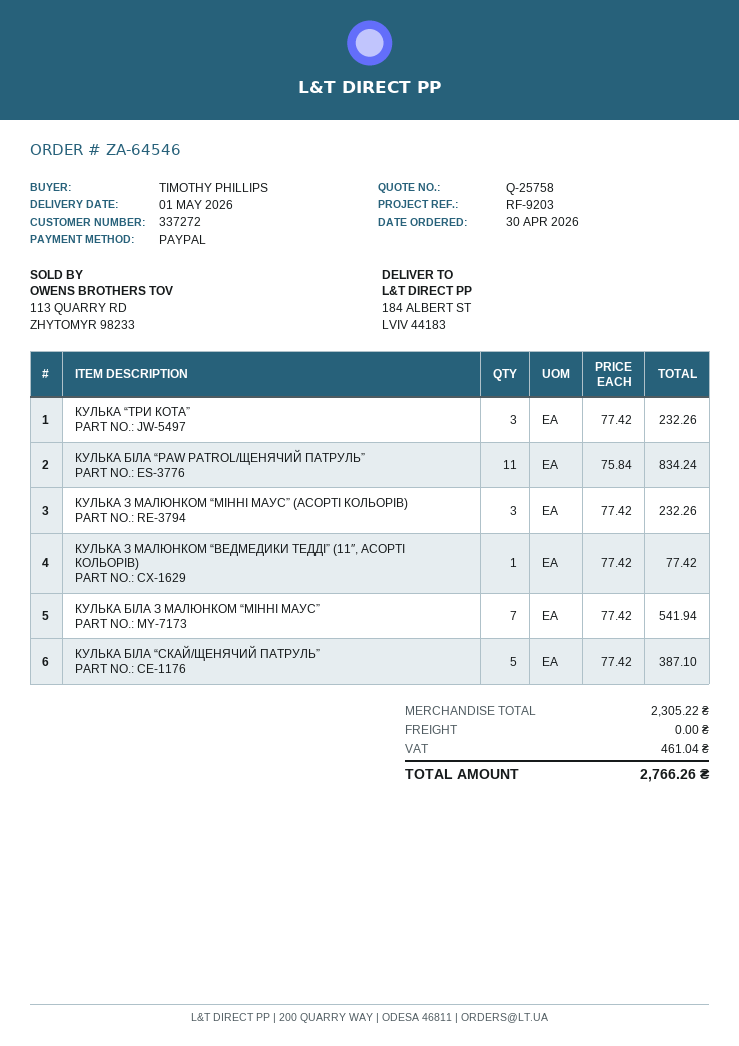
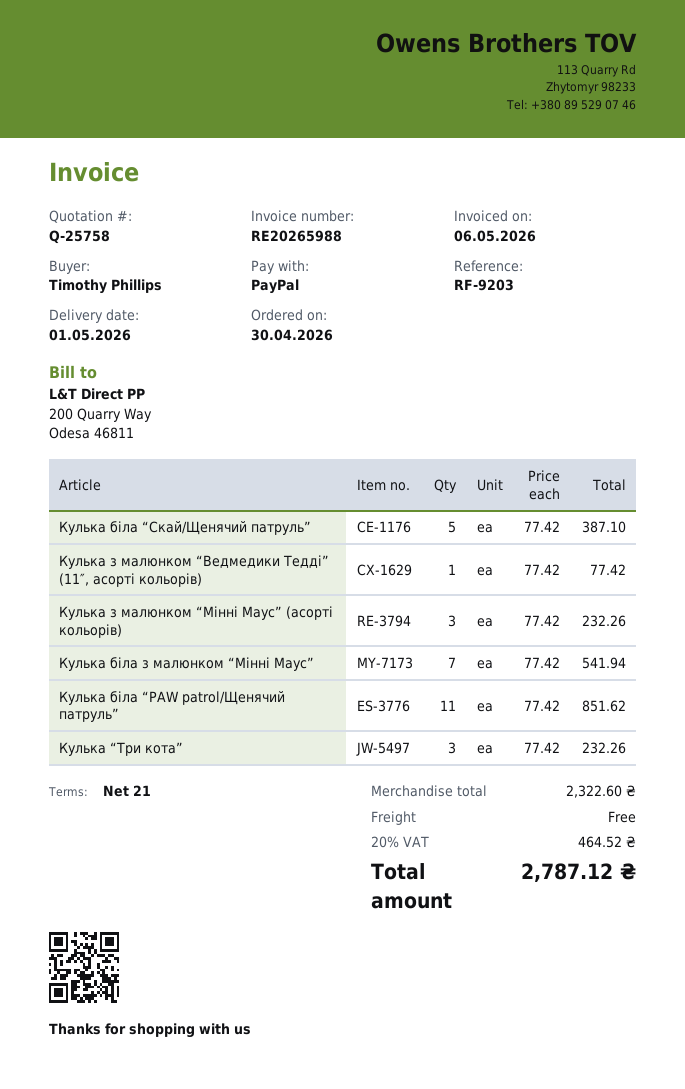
КУЛЬКА БІЛА “PAW PATROL/ЩЕНЯЧИЙ ПАТРУЛЬ”: 11 x 75.84 = 834.24 -> 11 x 77.42 = 851.62
subtotal: 2305.22 -> 2322.60
tax: 461.04 -> 464.52
total: 2766.26 -> 2787.12

